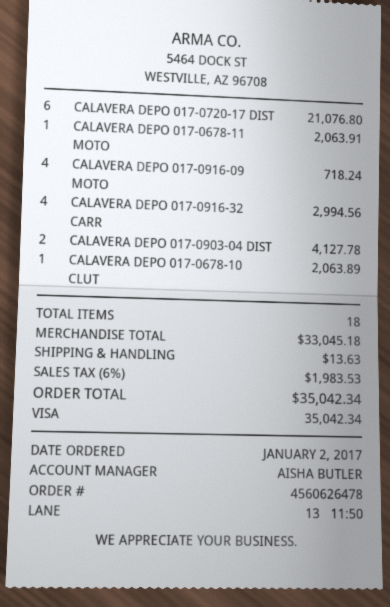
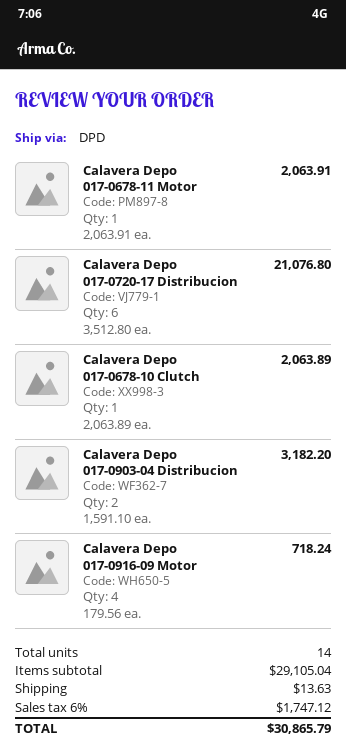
CALAVERA DEPO 017-0916-32 CARR: 4 for 2994.56 -> none
CALAVERA DEPO 017-0903-04 DIST: 2 for 4127.78 -> 2 for 3182.20
total quantity: 18 -> 14
subtotal: 33045.18 -> 29105.04
tax: 6% = 1983.53 -> 6% = 1747.12
total: 35042.34 -> 30865.79

